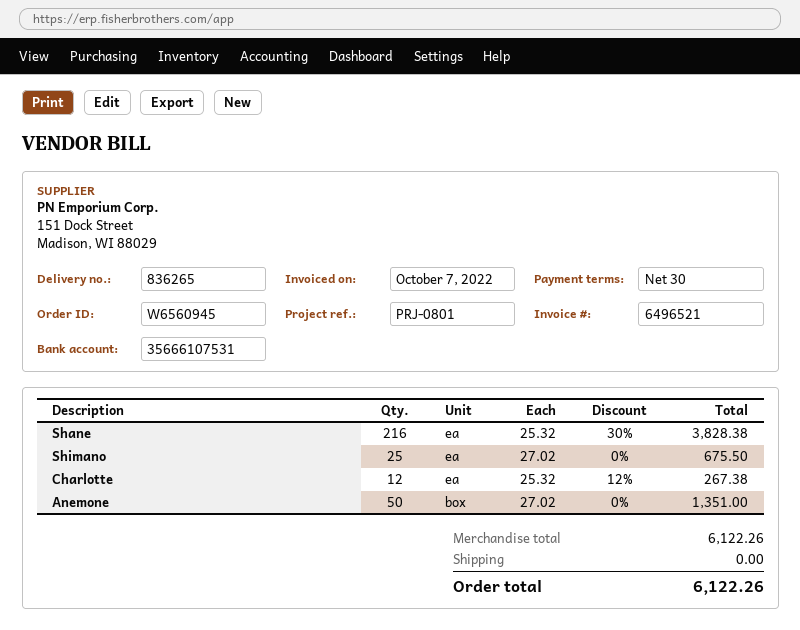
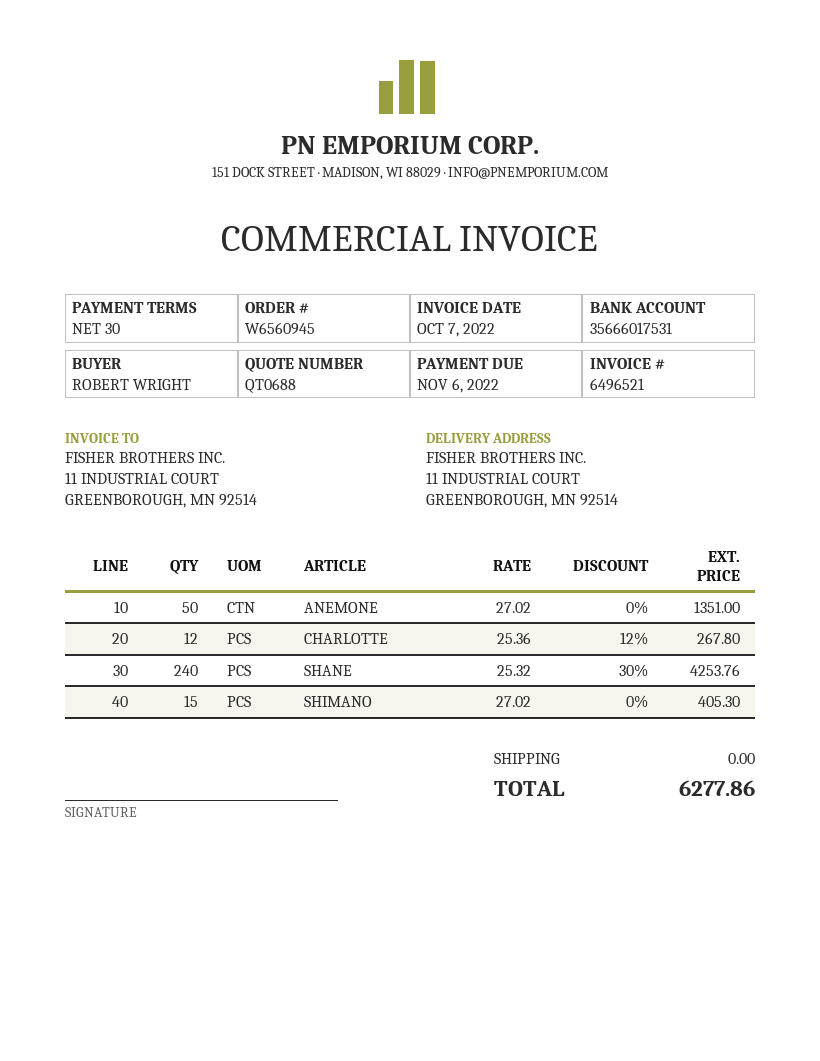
bank account: 35666107531 -> 35666017531
Shane: 216 x 25.32 - 30% = 3828.38 -> 240 x 25.32 - 30% = 4253.76
Shimano: 25 x 27.02 = 675.50 -> 15 x 27.02 = 405.30
Charlotte: 12 x 25.32 - 12% = 267.38 -> 12 x 25.36 - 12% = 267.80
total: 6122.26 -> 6277.86

